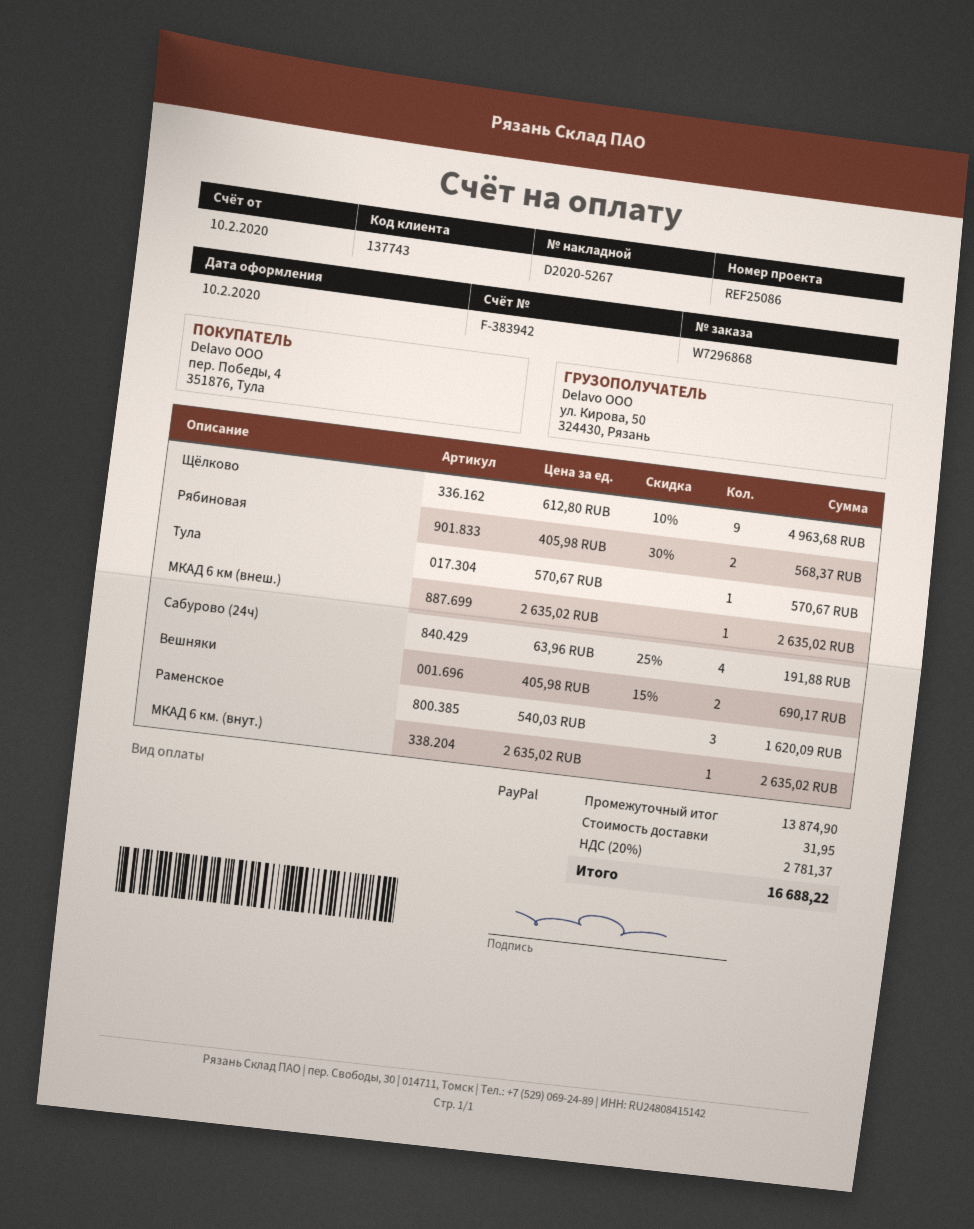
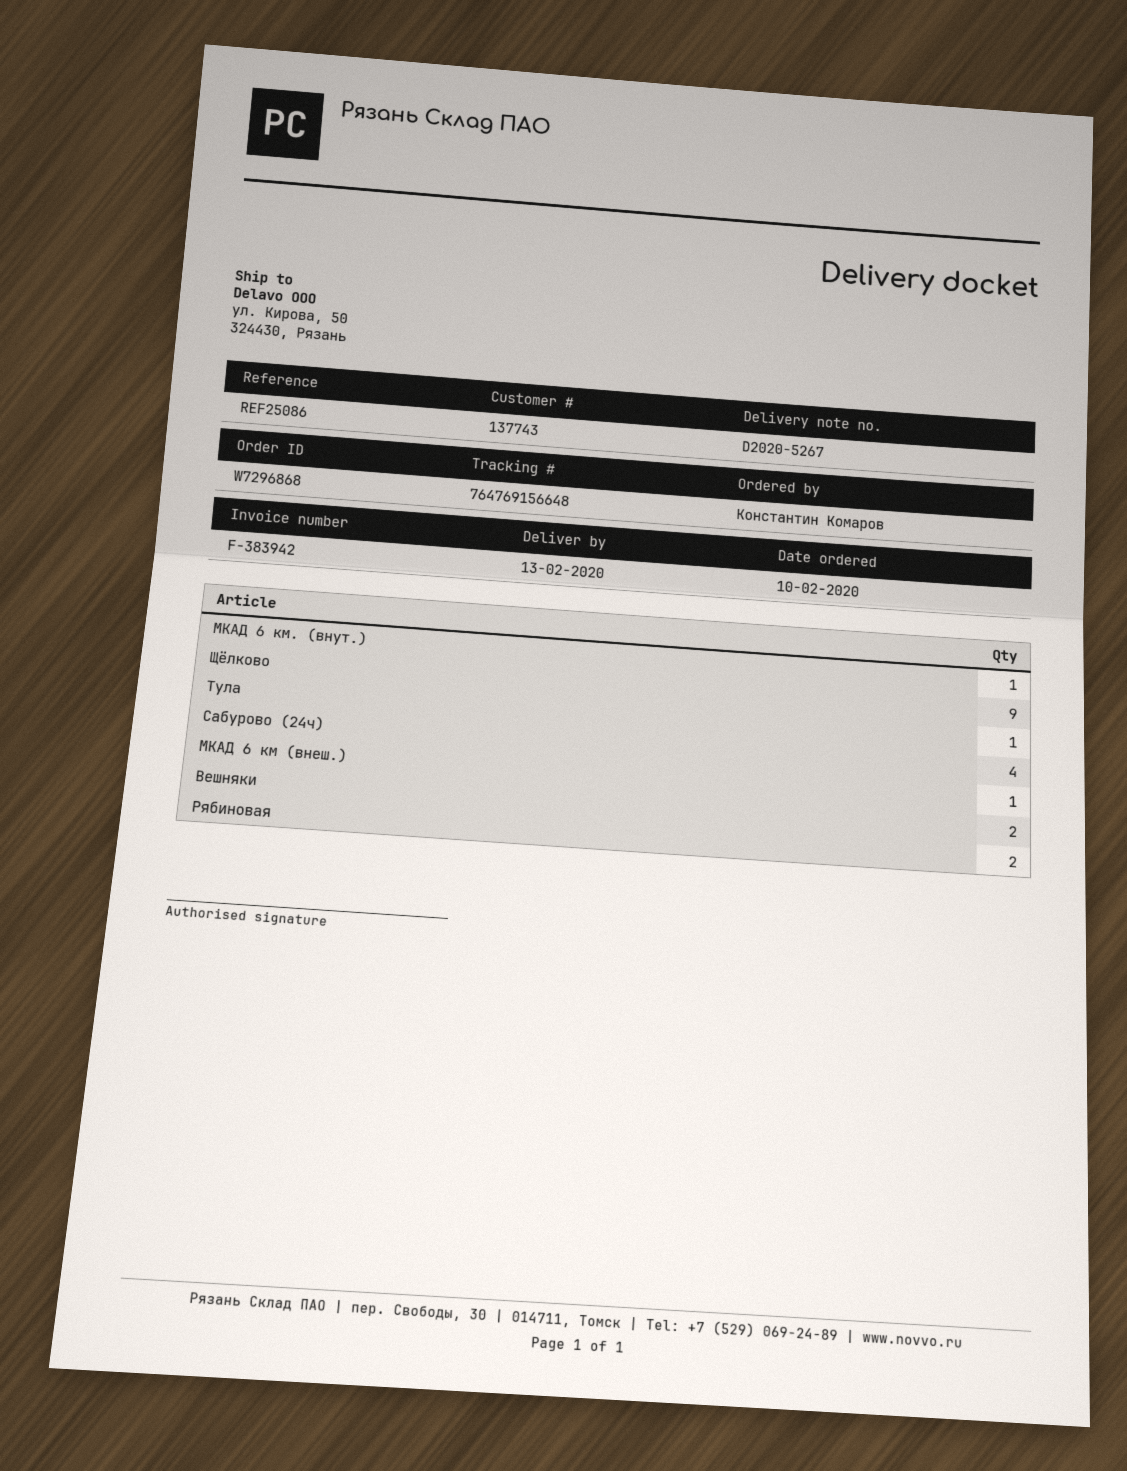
Раменское: 3 -> none

